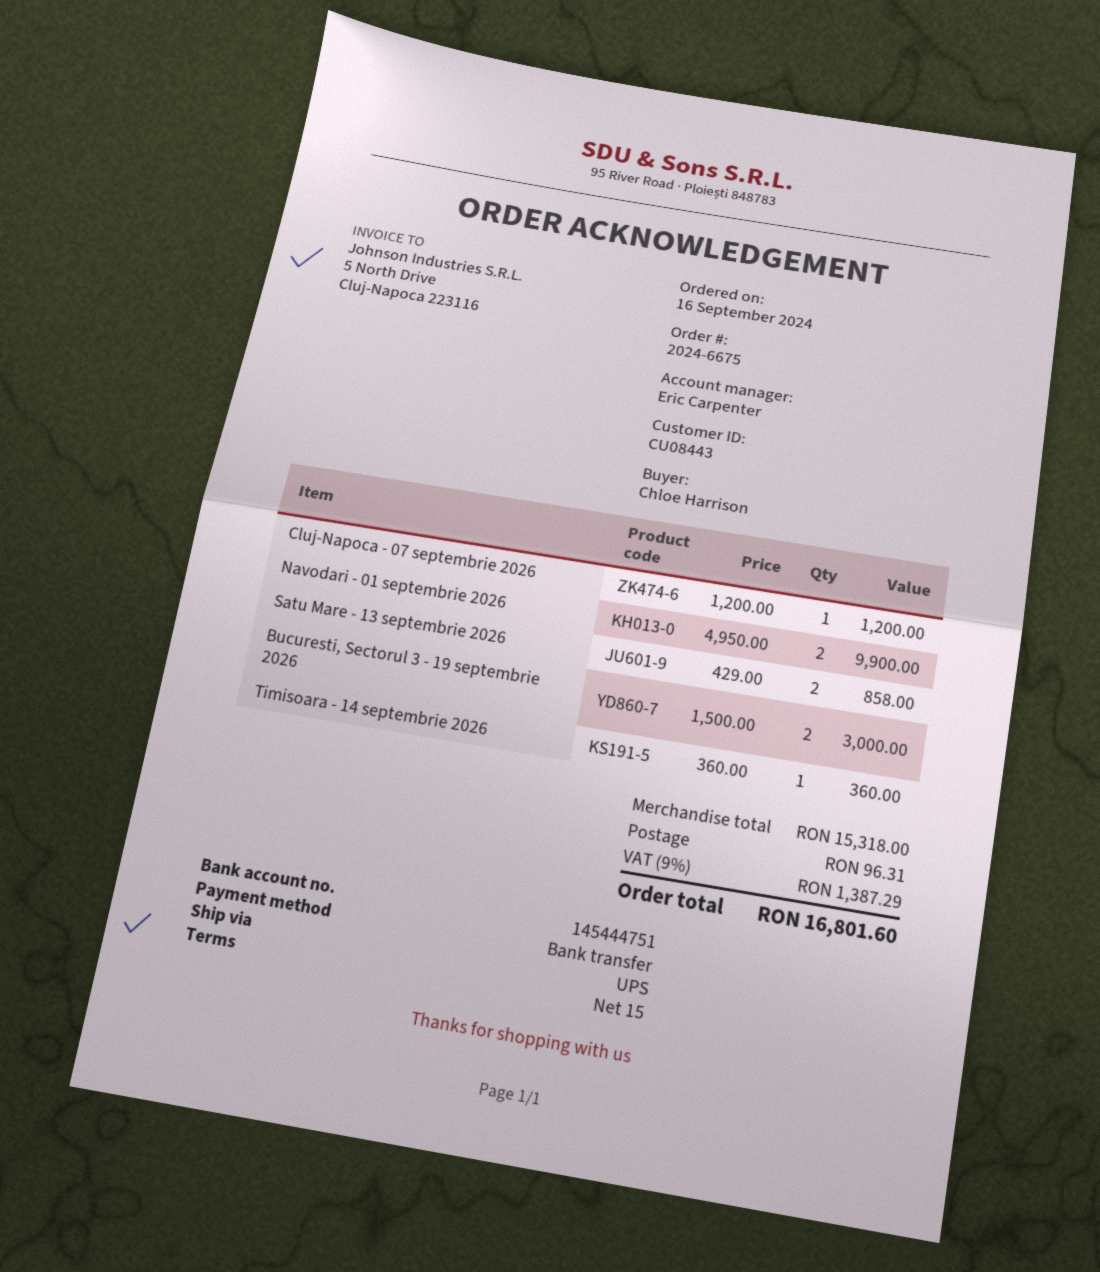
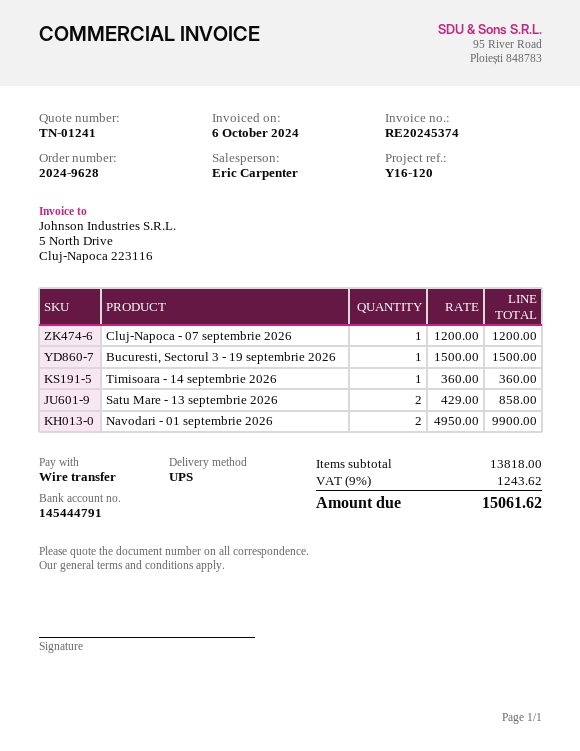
order number: 2024-6675 -> 2024-9628
bank account: 145444751 -> 145444791
Bucuresti, Sectorul 3 - 19 septembrie 2026: 2 x 1500.00 = 3000.00 -> 1 x 1500.00 = 1500.00
subtotal: 15318.00 -> 13818.00
shipping: 96.31 -> none
tax: 9% = 1387.29 -> 9% = 1243.62
total: 16801.60 -> 15061.62

